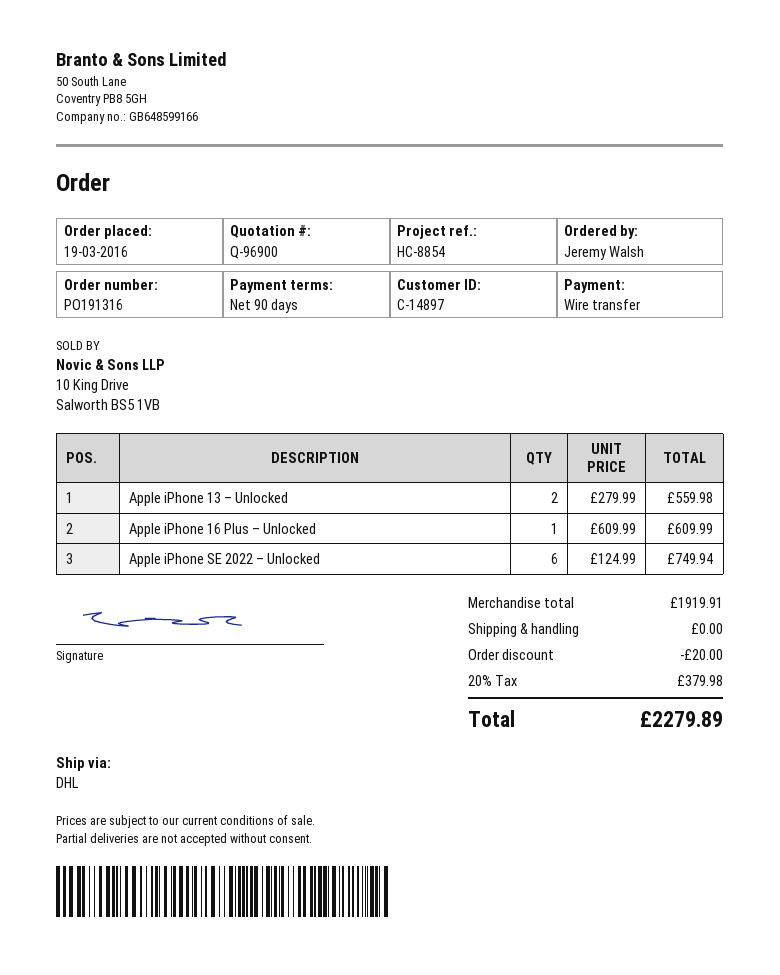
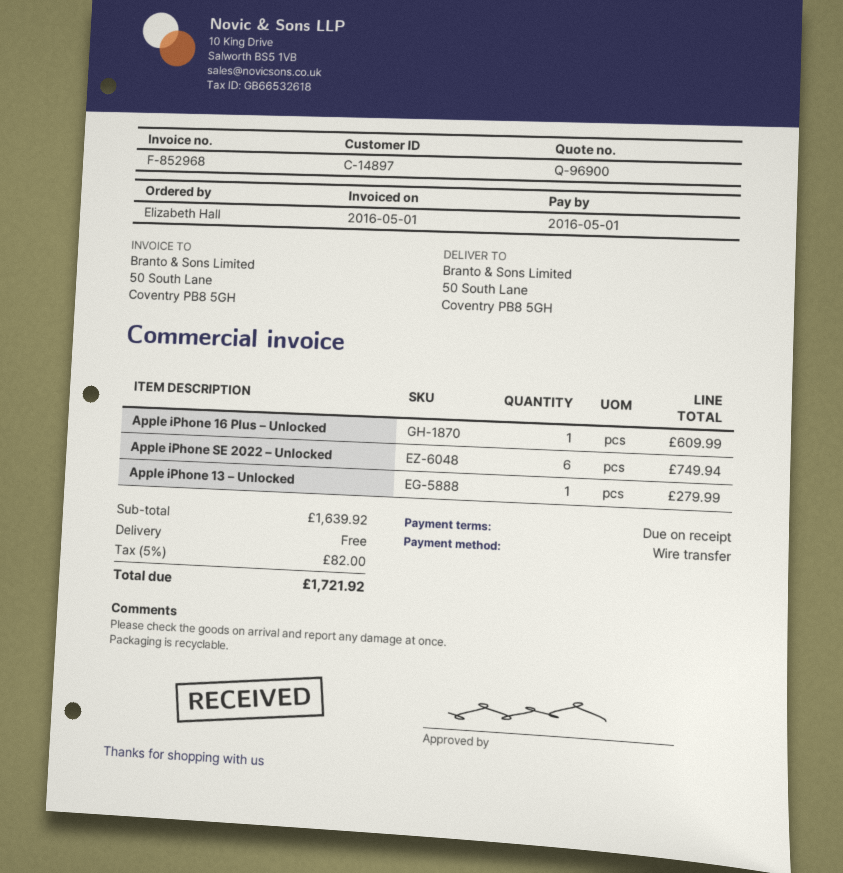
payment terms: 90 days -> on receipt
ordered by: Jeremy Walsh -> Elizabeth Hall
Apple iPhone 13 – Unlocked: 2 for 559.98 -> 1 for 279.99
subtotal: 1919.91 -> 1639.92
discount: 20.00 -> none
tax: 20% = 379.98 -> 5% = 82.00
total: 2279.89 -> 1721.92

